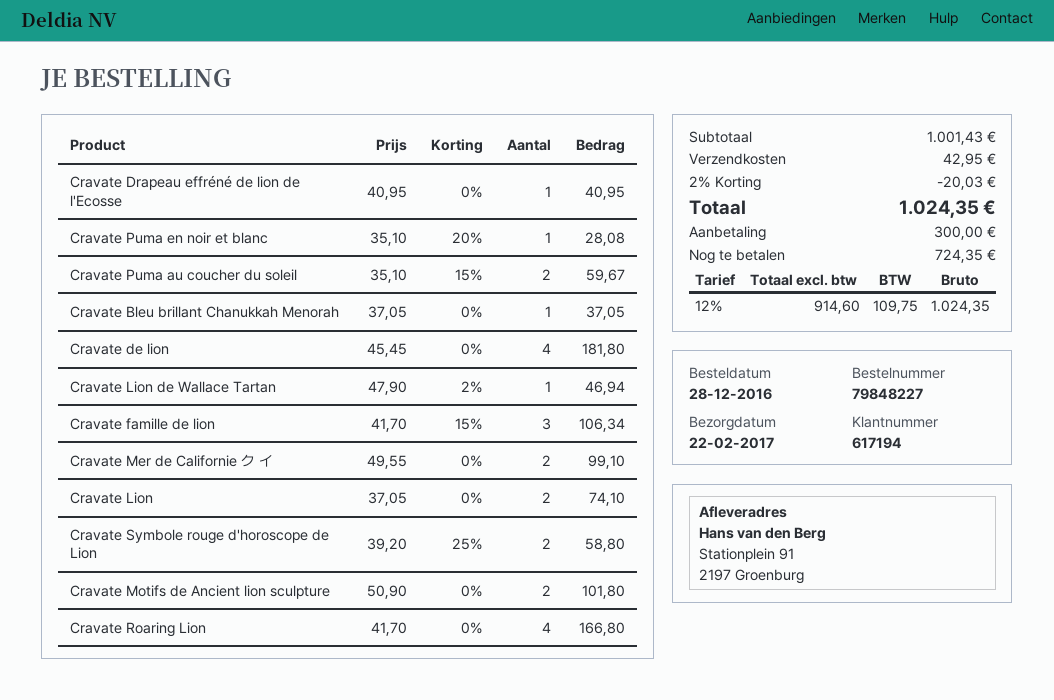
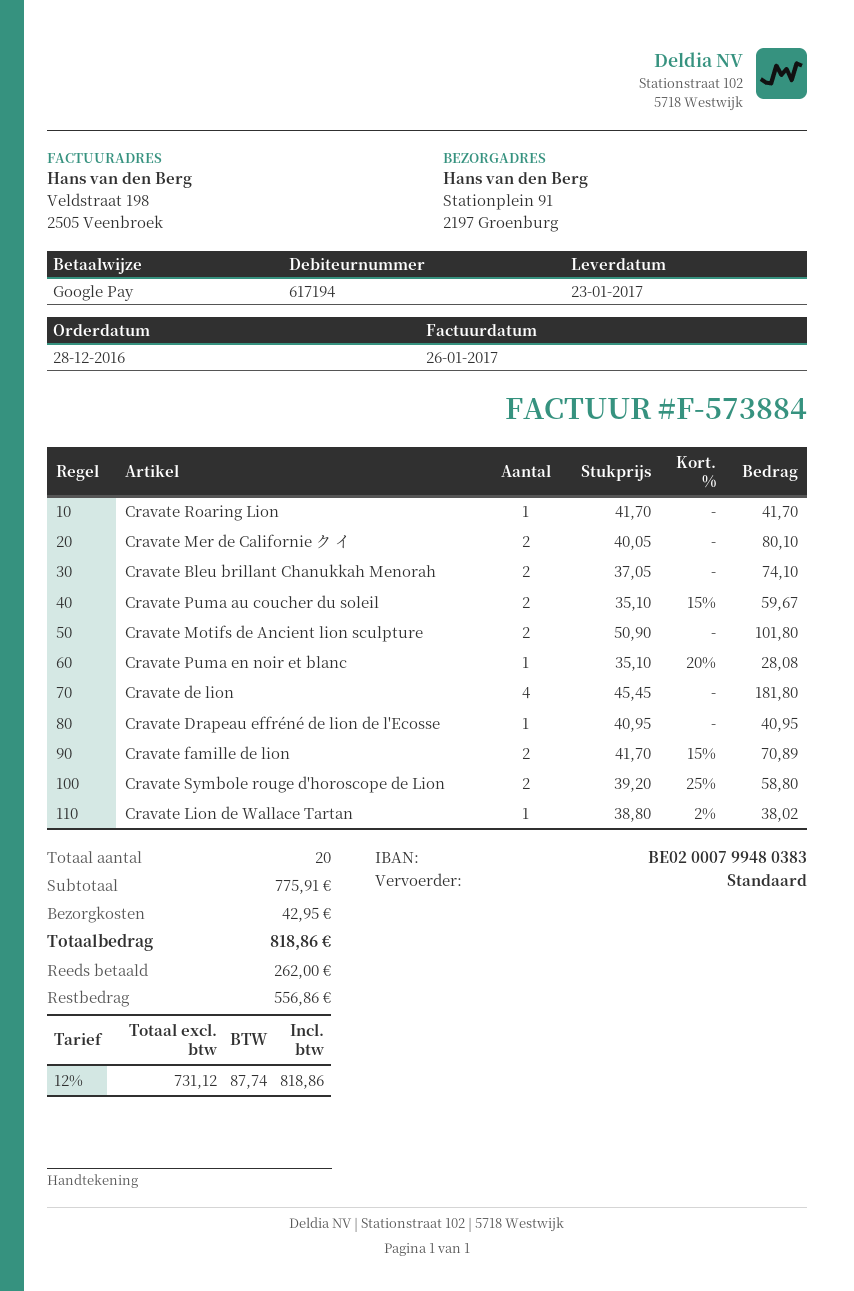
delivery date: 2017-02-22 -> 2017-01-23
Cravate Bleu brillant Chanukkah Menorah: 1 x 37.05 = 37.05 -> 2 x 37.05 = 74.10
Cravate Lion de Wallace Tartan: 1 x 47.90 - 2% = 46.94 -> 1 x 38.80 - 2% = 38.02
Cravate famille de lion: 3 x 41.70 - 15% = 106.34 -> 2 x 41.70 - 15% = 70.89
Cravate Mer de Californie ク イ: 2 x 49.55 = 99.10 -> 2 x 40.05 = 80.10
Cravate Lion: 2 x 37.05 = 74.10 -> none
Cravate Roaring Lion: 4 x 41.70 = 166.80 -> 1 x 41.70 = 41.70
subtotal: 1001.43 -> 775.91
discount: 2% = 20.03 -> none
net: 914.60 -> 731.12
tax: 12% = 109.75 -> 12% = 87.74
total: 1024.35 -> 818.86
deposit: 300.00 -> 262.00
balance: 724.35 -> 556.86

